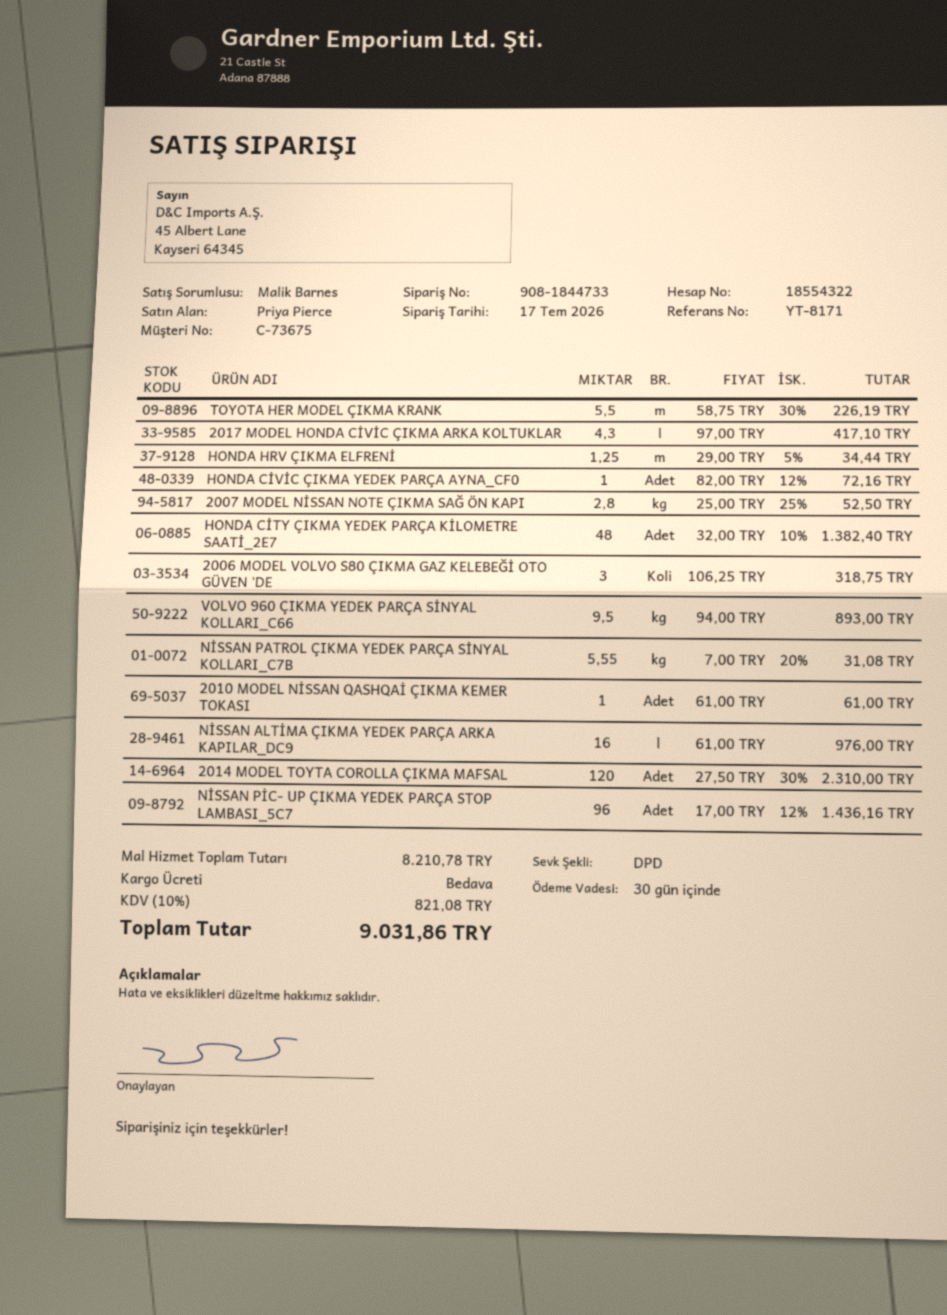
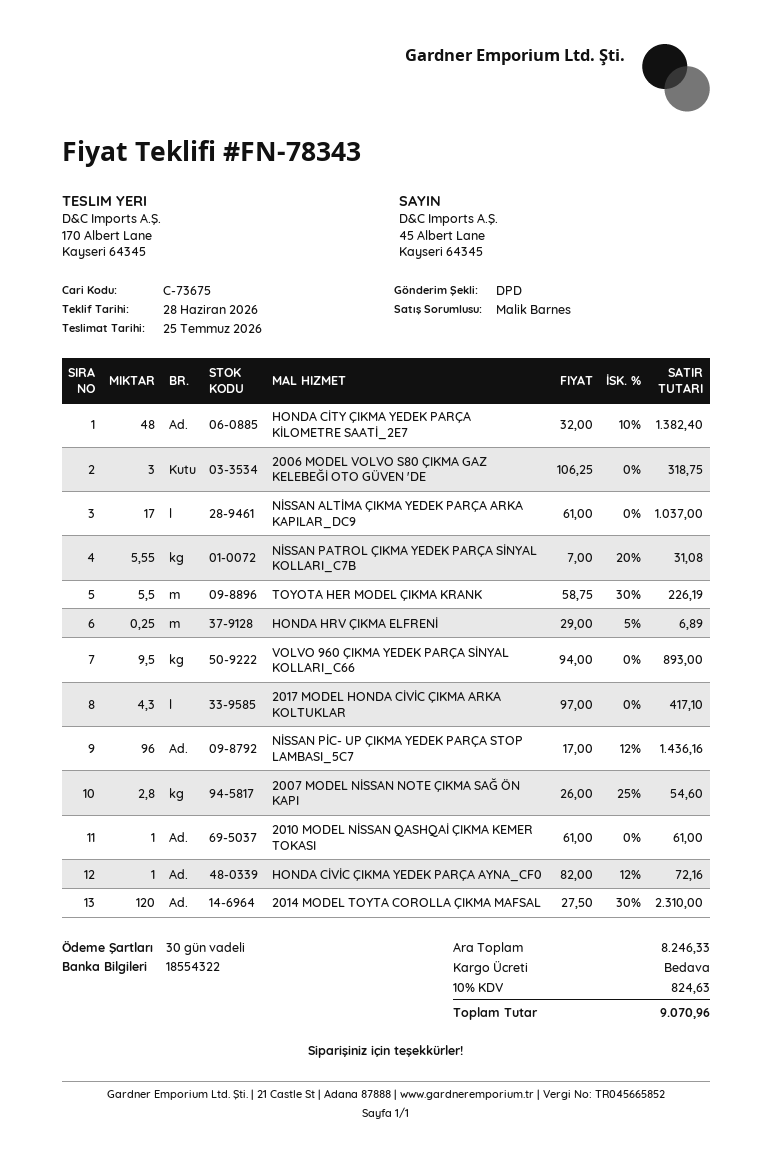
HONDA HRV ÇIKMA ELFRENİ: 1.25 x 29.00 - 5% = 34.44 -> 0.25 x 29.00 - 5% = 6.89
2007 MODEL NİSSAN NOTE ÇIKMA SAĞ ÖN KAPI: 2.8 x 25.00 - 25% = 52.50 -> 2.8 x 26.00 - 25% = 54.60
NİSSAN ALTİMA ÇIKMA YEDEK PARÇA ARKA KAPILAR_DC9: 16 x 61.00 = 976.00 -> 17 x 61.00 = 1037.00
subtotal: 8210.78 -> 8246.33
tax: 10% = 821.08 -> 10% = 824.63
total: 9031.86 -> 9070.96

